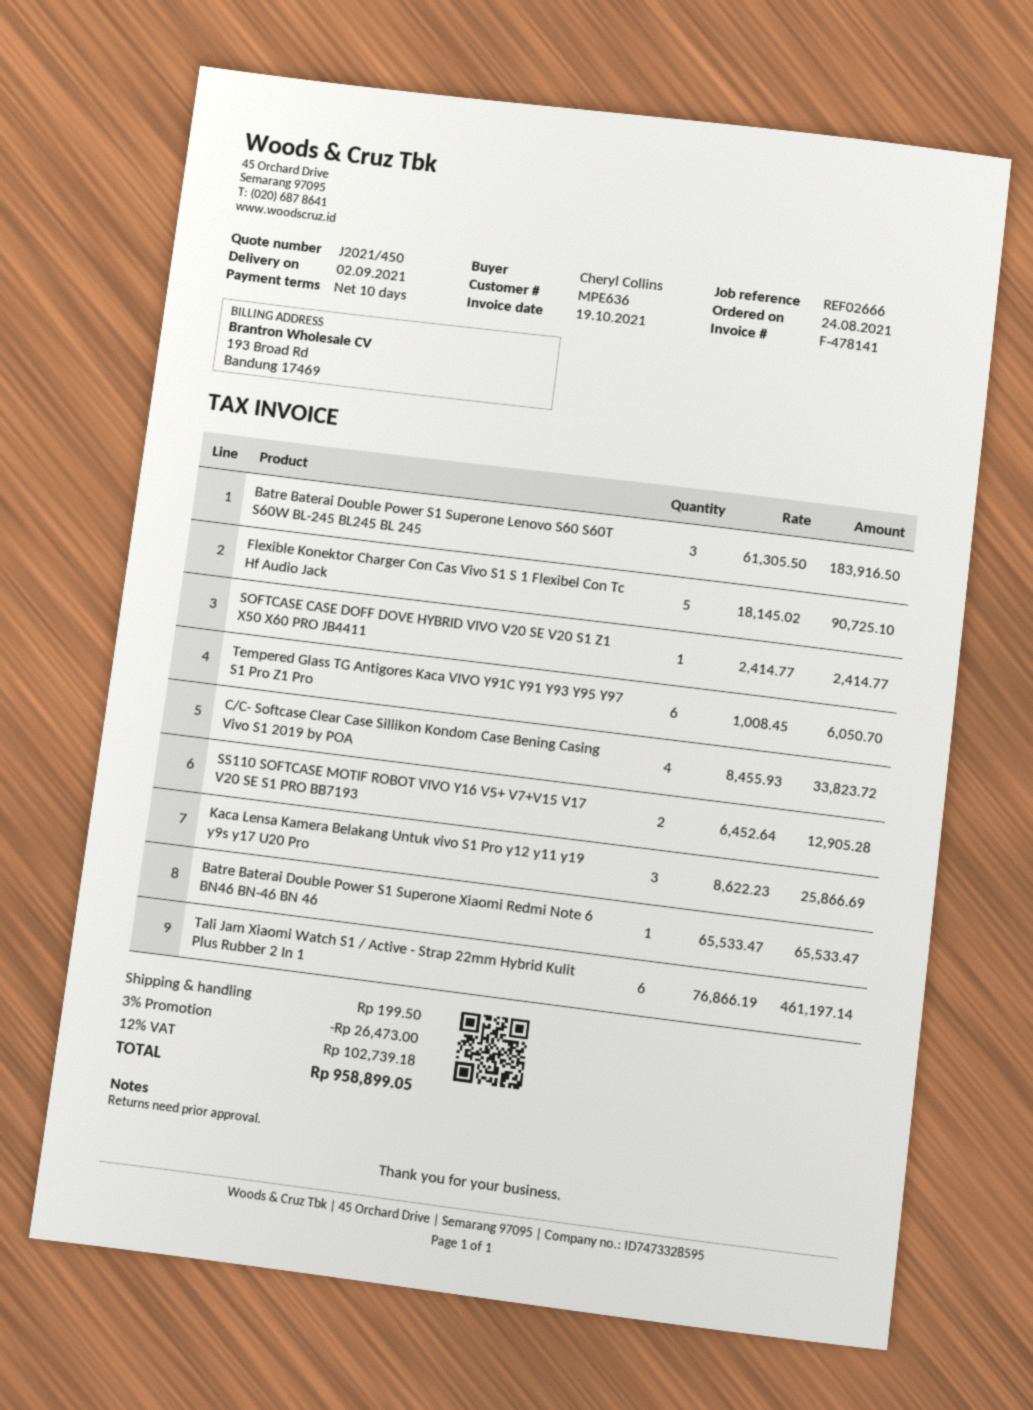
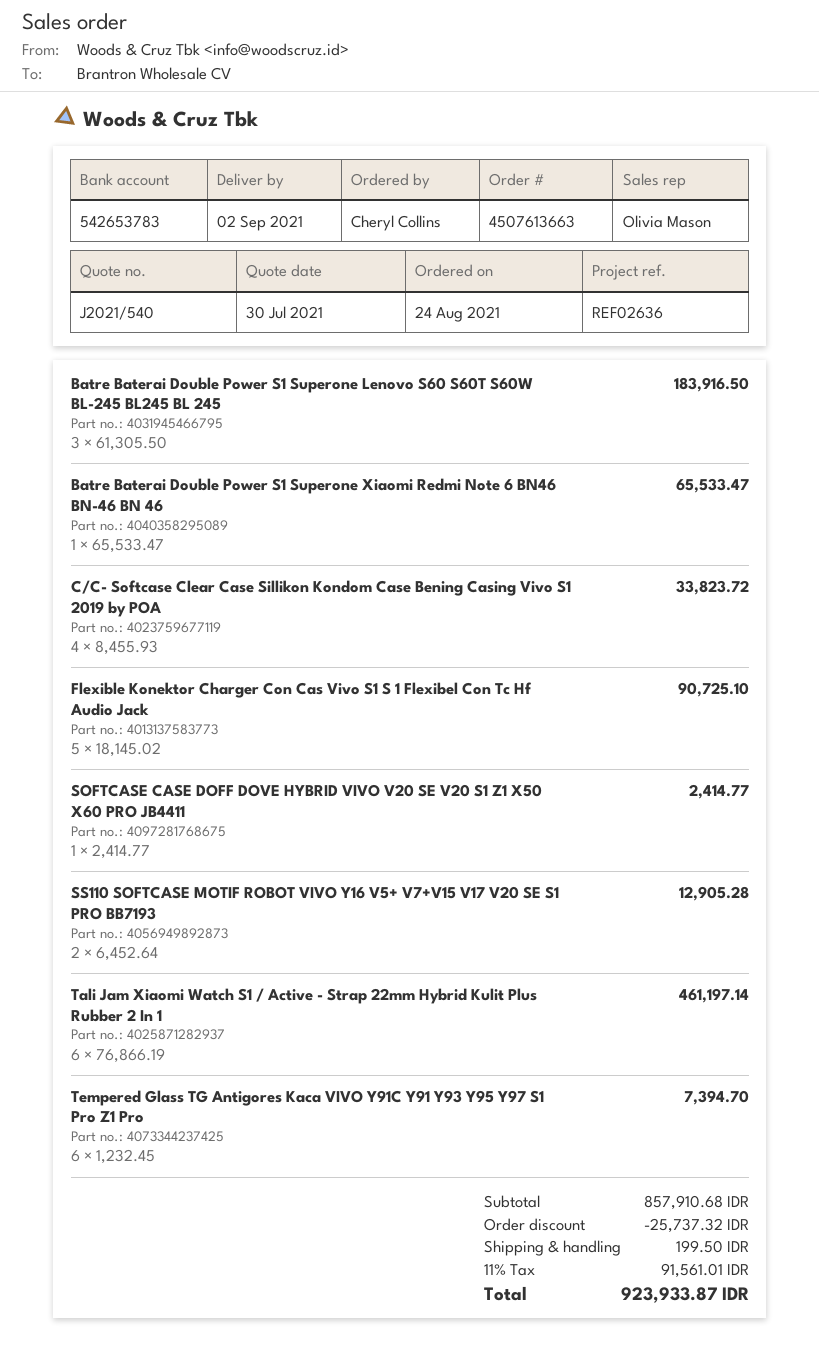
quote number: J2021/450 -> J2021/540
reference: REF02666 -> REF02636
Tempered Glass TG Antigores Kaca VIVO Y91C Y91 Y93 Y95 Y97 S1 Pro Z1 Pro: 6 x 1008.45 = 6050.70 -> 6 x 1232.45 = 7394.70
Kaca Lensa Kamera Belakang Untuk vivo S1 Pro y12 y11 y19 y9s y17 U20 Pro: 3 x 8622.23 = 25866.69 -> none
discount: 26473.00 -> 25737.32
tax: 12% = 102739.18 -> 11% = 91561.01
total: 958899.05 -> 923933.87

